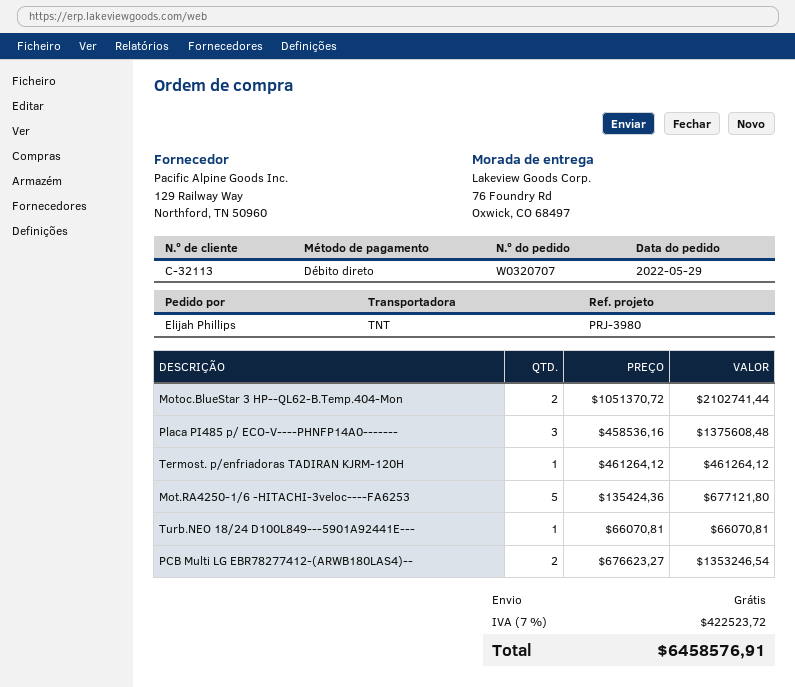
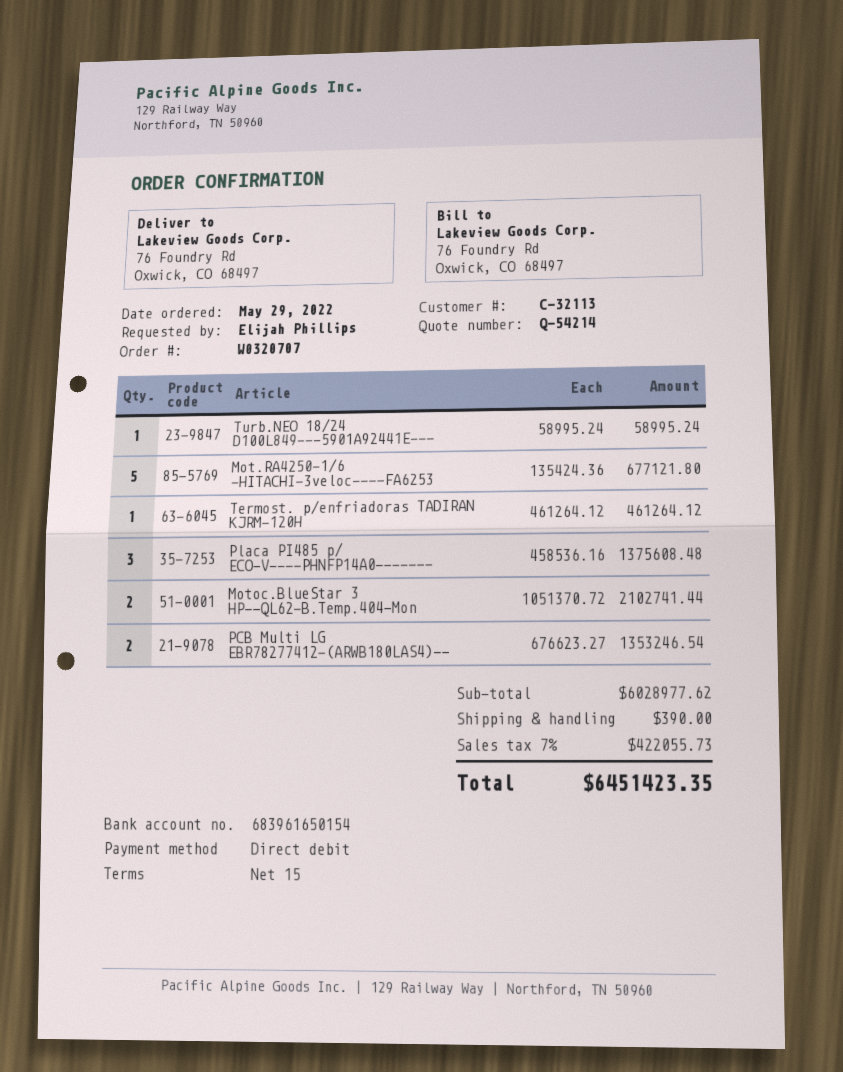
Turb.NEO 18/24 D100L849---5901A92441E---: 1 x 66070.81 = 66070.81 -> 1 x 58995.24 = 58995.24
shipping: 0.00 -> 390.00
tax: 7% = 422523.72 -> 7% = 422055.73
total: 6458576.91 -> 6451423.35

